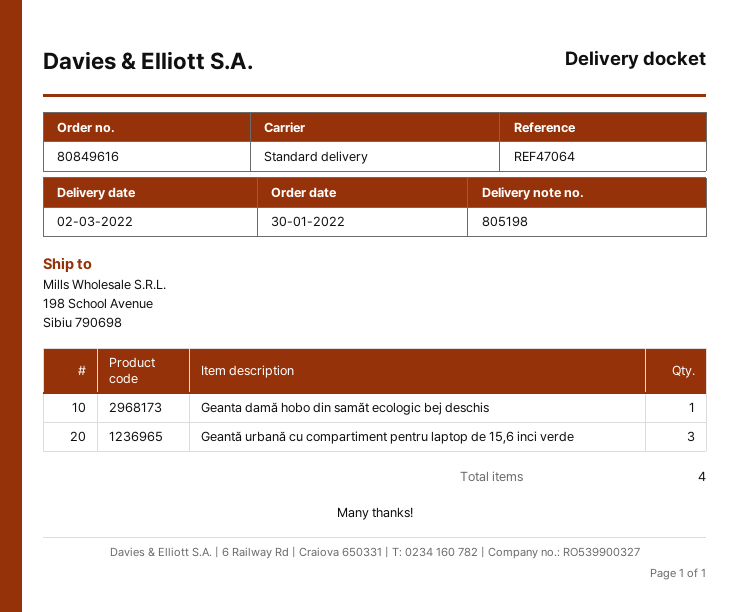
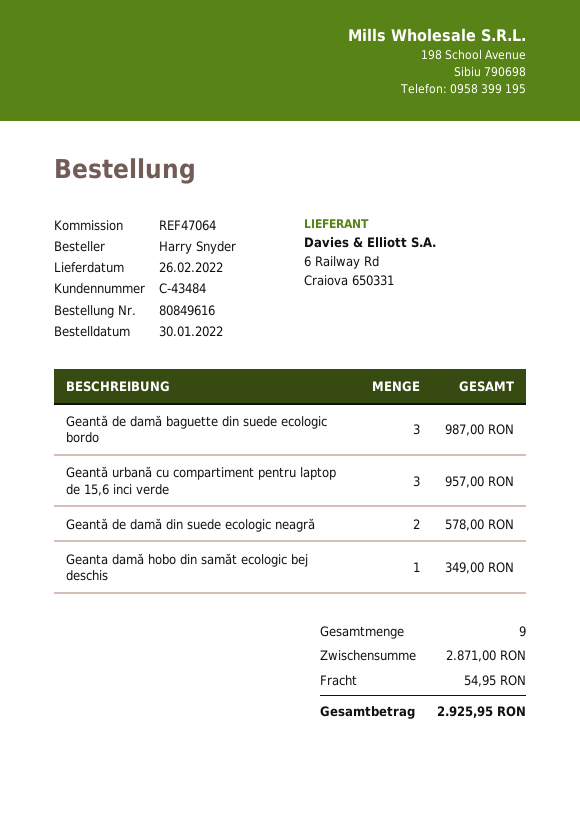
delivery date: 2022-03-02 -> 2022-02-26
Geantă de damă baguette din suede ecologic bordo: none -> 3
Geantă de damă din suede ecologic neagră: none -> 2
total quantity: 4 -> 9

